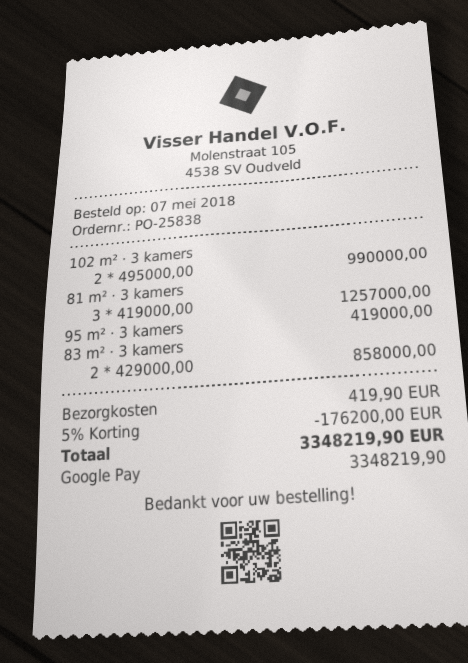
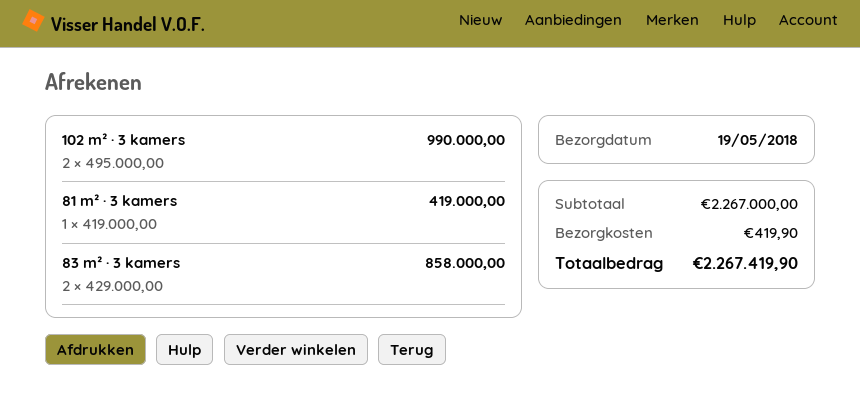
81 m² · 3 kamers: 3 x 419000.00 = 1257000.00 -> 1 x 419000.00 = 419000.00
95 m² · 3 kamers: 1 x 419000.00 = 419000.00 -> none
discount: 5% = 176200.00 -> none
total: 3348219.90 -> 2267419.90

